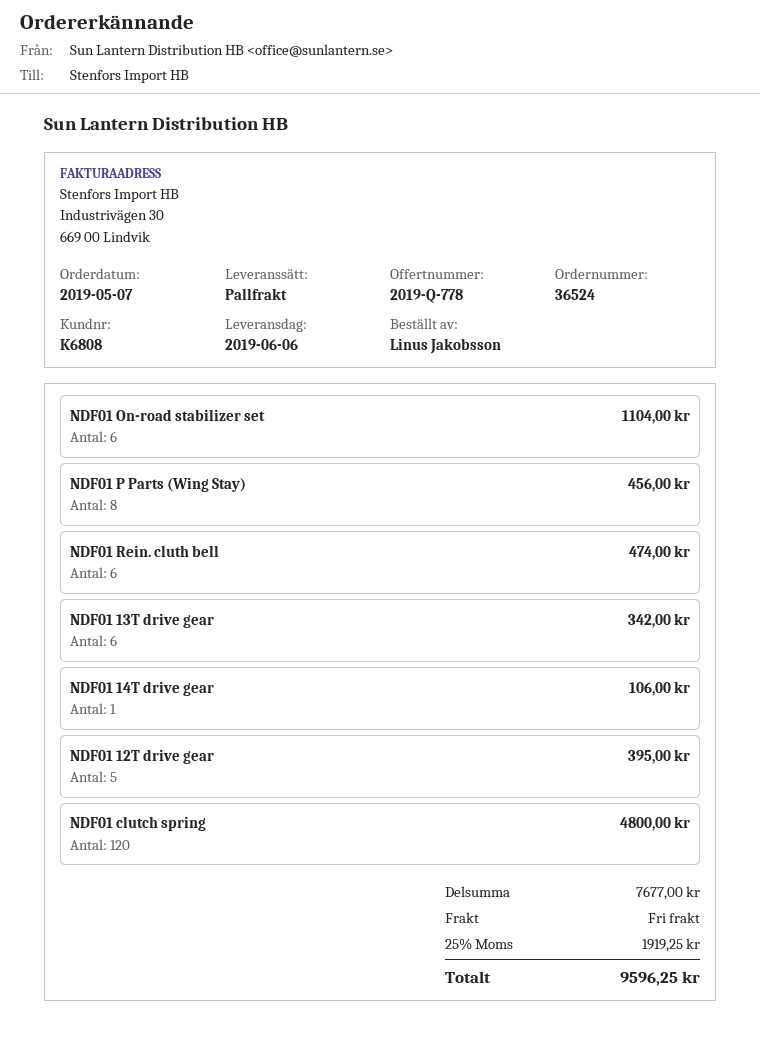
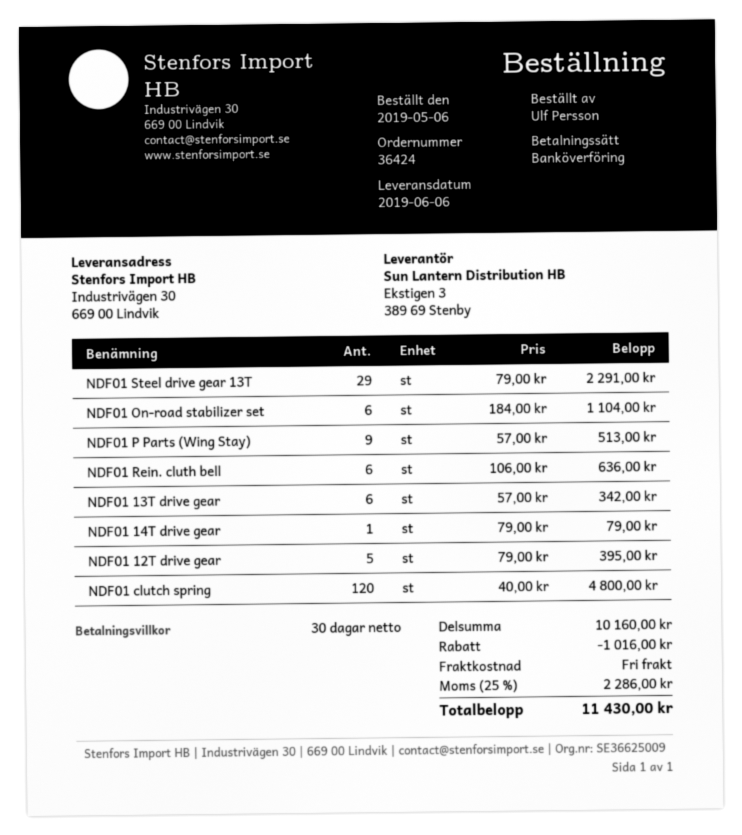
order number: 36524 -> 36424
order date: 2019-05-07 -> 2019-05-06
ordered by: Linus Jakobsson -> Ulf Persson
NDF01 P Parts (Wing Stay): 8 for 456.00 -> 9 for 513.00
NDF01 Rein. cluth bell: 6 for 474.00 -> 6 for 636.00
NDF01 14T drive gear: 1 for 106.00 -> 1 for 79.00
NDF01 Steel drive gear 13T: none -> 29 for 2291.00
subtotal: 7677.00 -> 10160.00
discount: none -> 1016.00
tax: 25% = 1919.25 -> 25% = 2286.00
total: 9596.25 -> 11430.00

